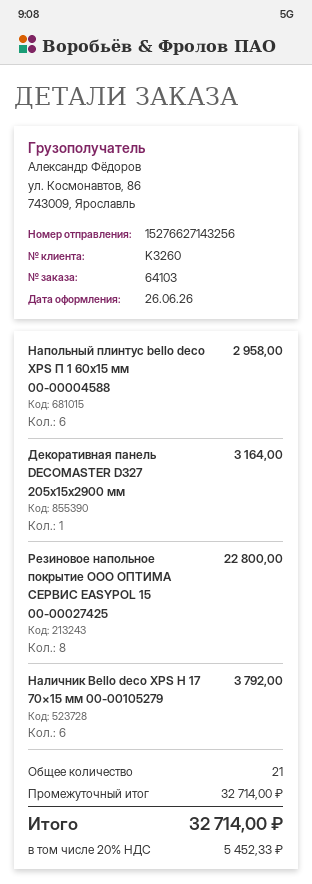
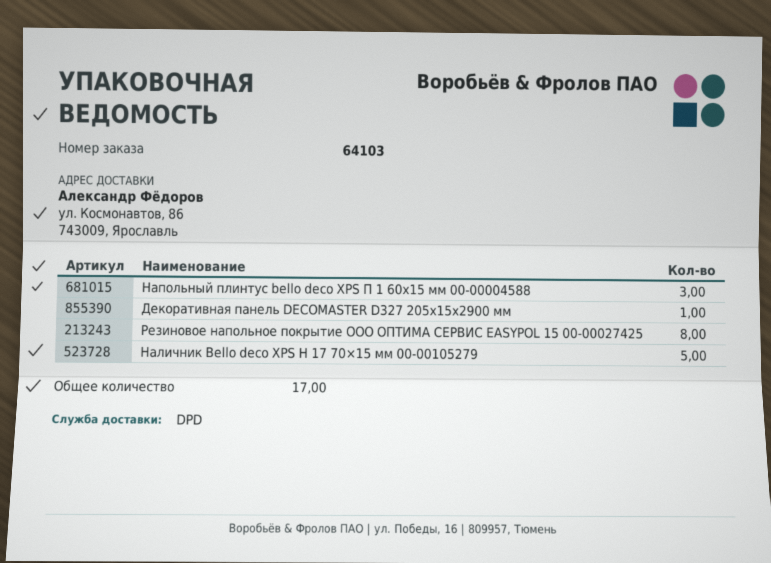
Напольный плинтус bello deco XPS П 1 60х15 мм 00-00004588: 6 -> 3
Наличник Bello deco XPS Н 17 70×15 мм 00-00105279: 6 -> 5
total quantity: 21 -> 17

